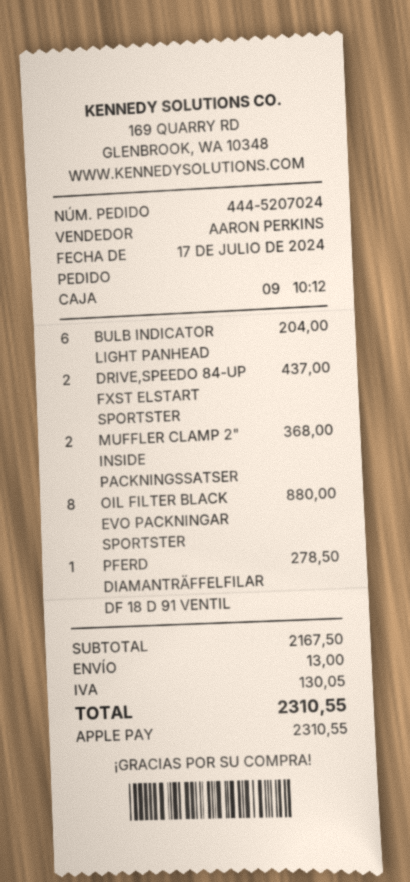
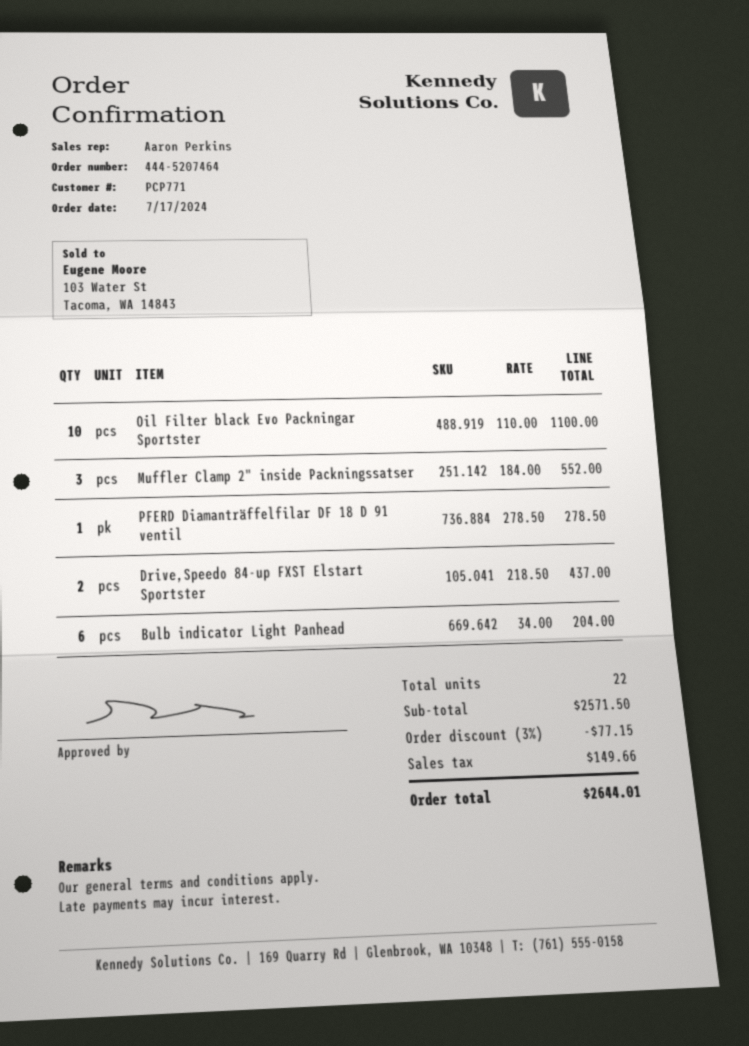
order number: 444-5207024 -> 444-5207464
MUFFLER CLAMP 2" INSIDE PACKNINGSSATSER: 2 for 368.00 -> 3 for 552.00
OIL FILTER BLACK EVO PACKNINGAR SPORTSTER: 8 for 880.00 -> 10 for 1100.00
subtotal: 2167.50 -> 2571.50
discount: none -> 3% = 77.15
shipping: 13.00 -> none
tax: 130.05 -> 149.66
total: 2310.55 -> 2644.01

